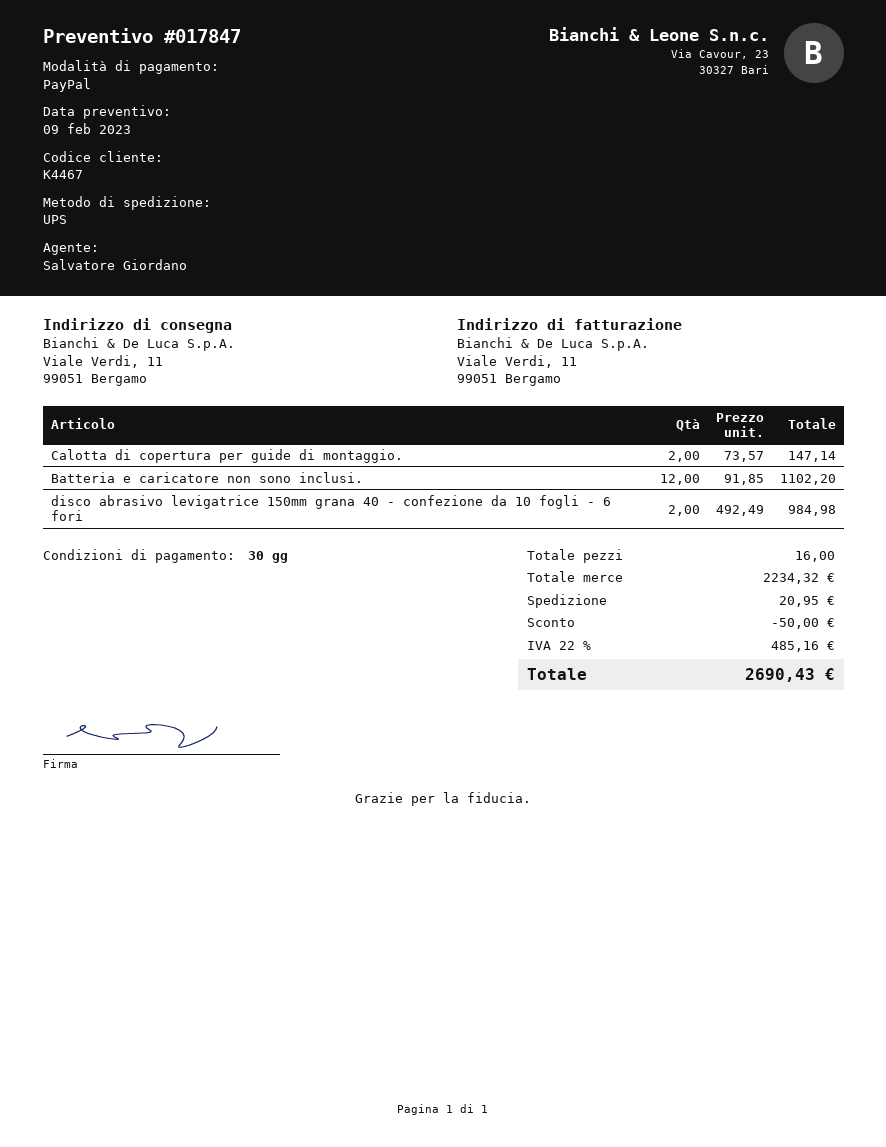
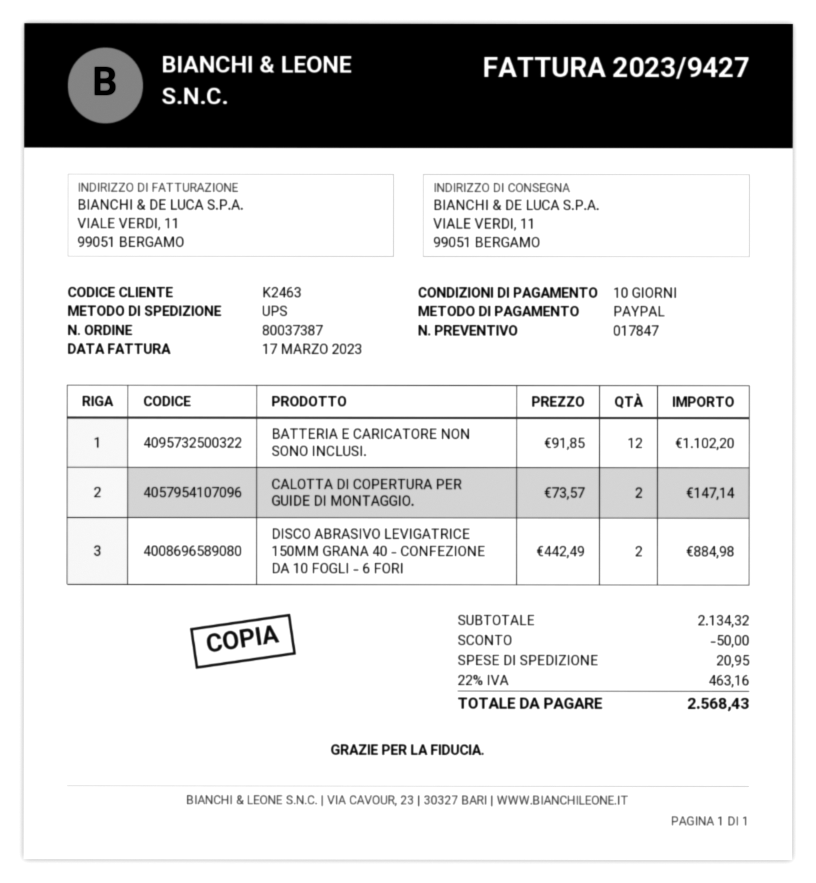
payment terms: 30 days -> 10 days
customer number: K4467 -> K2463
disco abrasivo levigatrice 150mm grana 40 - confezione da 10 fogli - 6 fori: 2 x 492.49 = 984.98 -> 2 x 442.49 = 884.98
subtotal: 2234.32 -> 2134.32
tax: 22% = 485.16 -> 22% = 463.16
total: 2690.43 -> 2568.43

